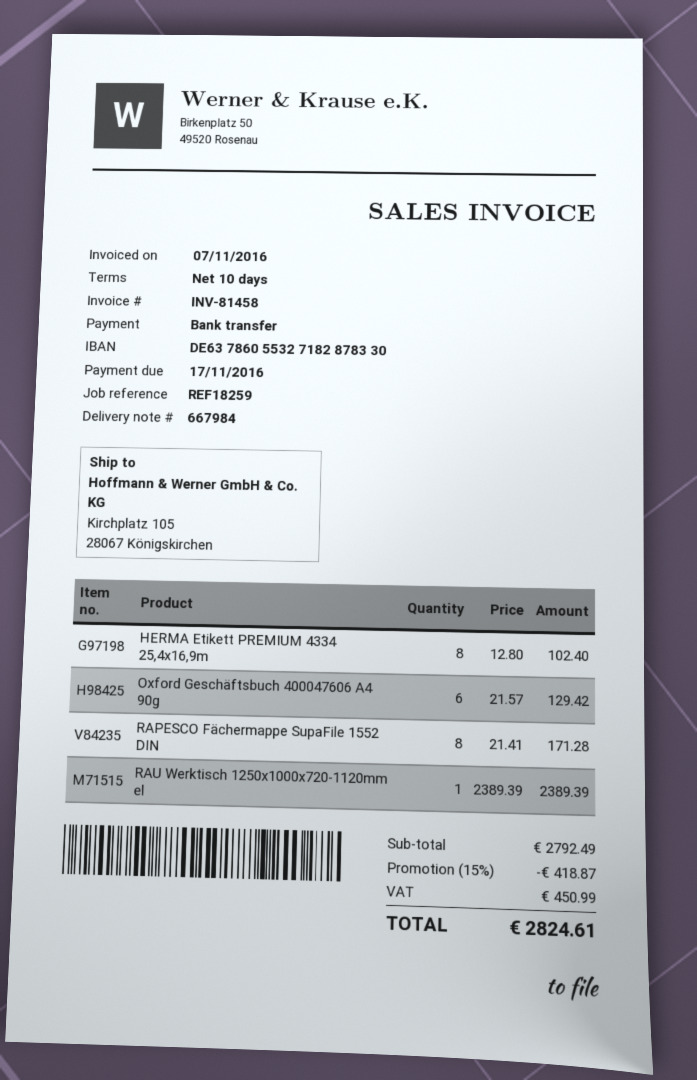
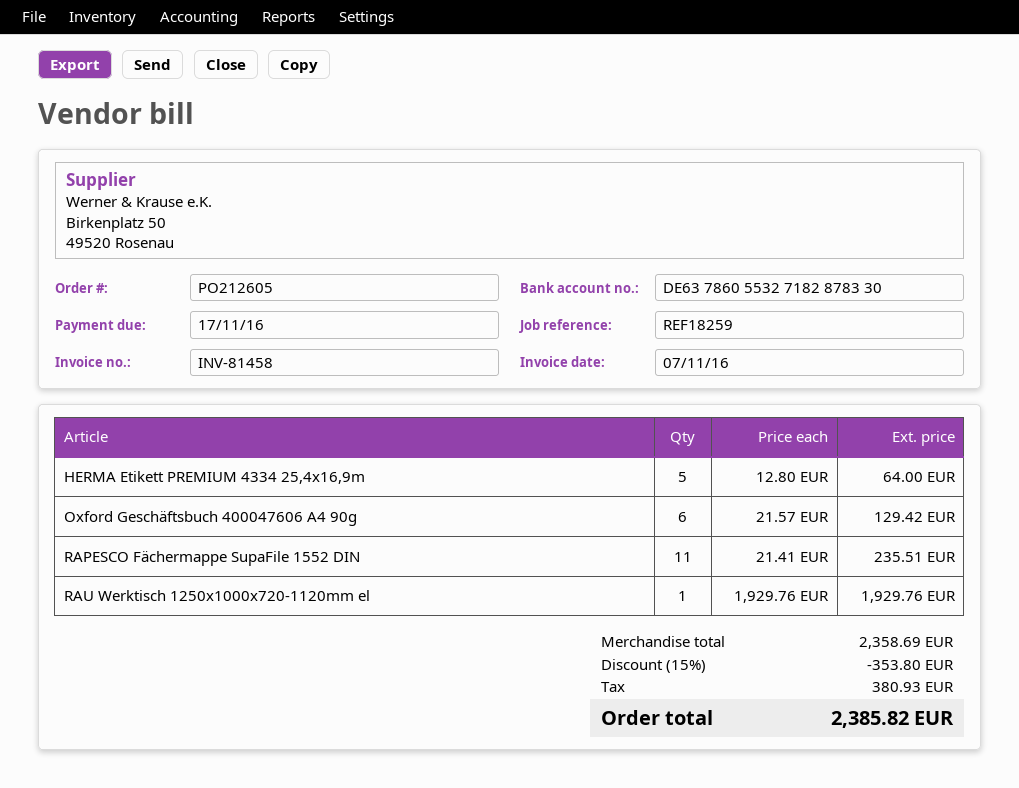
HERMA Etikett PREMIUM 4334 25,4x16,9m: 8 x 12.80 = 102.40 -> 5 x 12.80 = 64.00
RAPESCO Fächermappe SupaFile 1552 DIN: 8 x 21.41 = 171.28 -> 11 x 21.41 = 235.51
RAU Werktisch 1250x1000x720-1120mm el: 1 x 2389.39 = 2389.39 -> 1 x 1929.76 = 1929.76
subtotal: 2792.49 -> 2358.69
discount: 15% = 418.87 -> 15% = 353.80
tax: 450.99 -> 380.93
total: 2824.61 -> 2385.82

